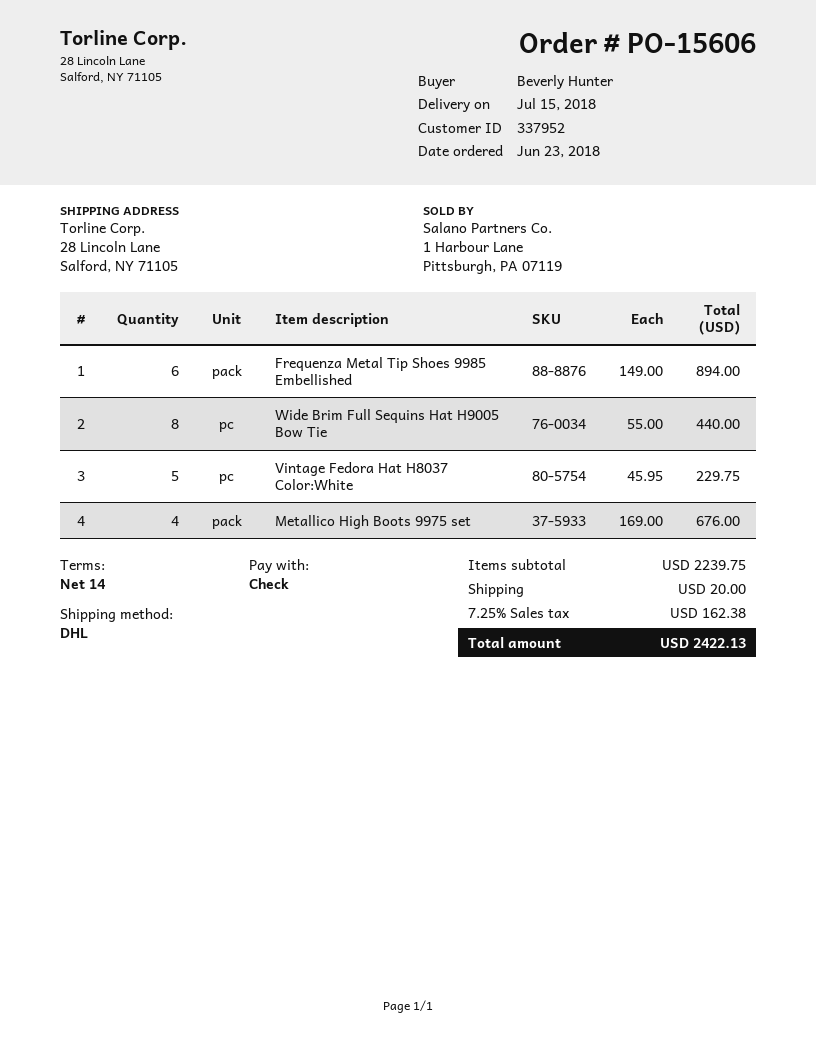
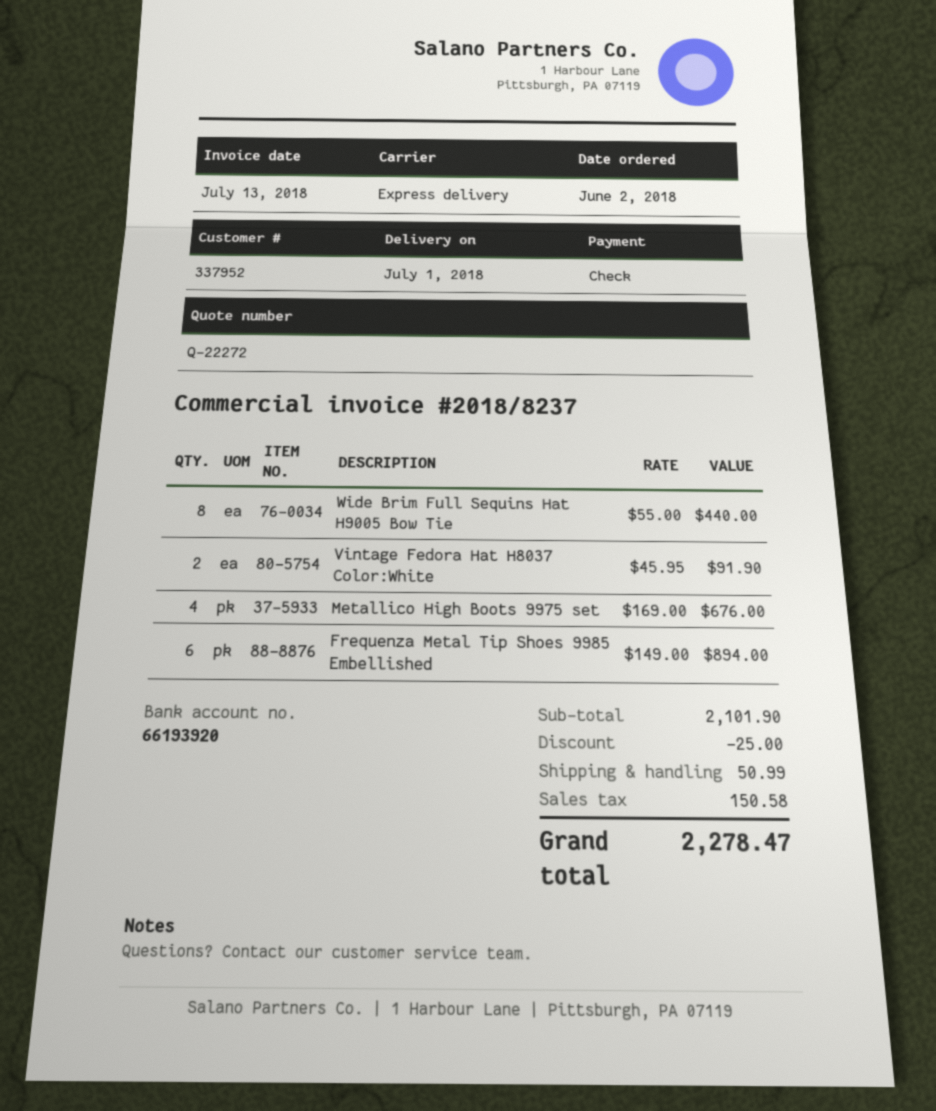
order date: 2018-06-23 -> 2018-06-02
delivery date: 2018-07-15 -> 2018-07-01
shipping method: DHL -> express
Vintage Fedora Hat H8037 Color:White: 5 x 45.95 = 229.75 -> 2 x 45.95 = 91.90
subtotal: 2239.75 -> 2101.90
discount: none -> 25.00
shipping: 20.00 -> 50.99
tax: 162.38 -> 150.58
total: 2422.13 -> 2278.47

